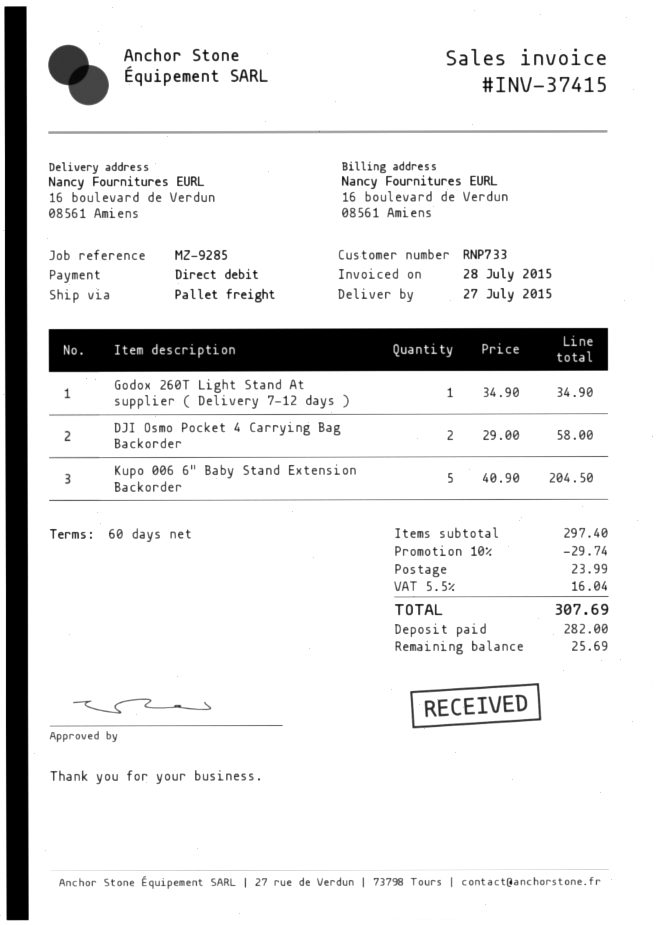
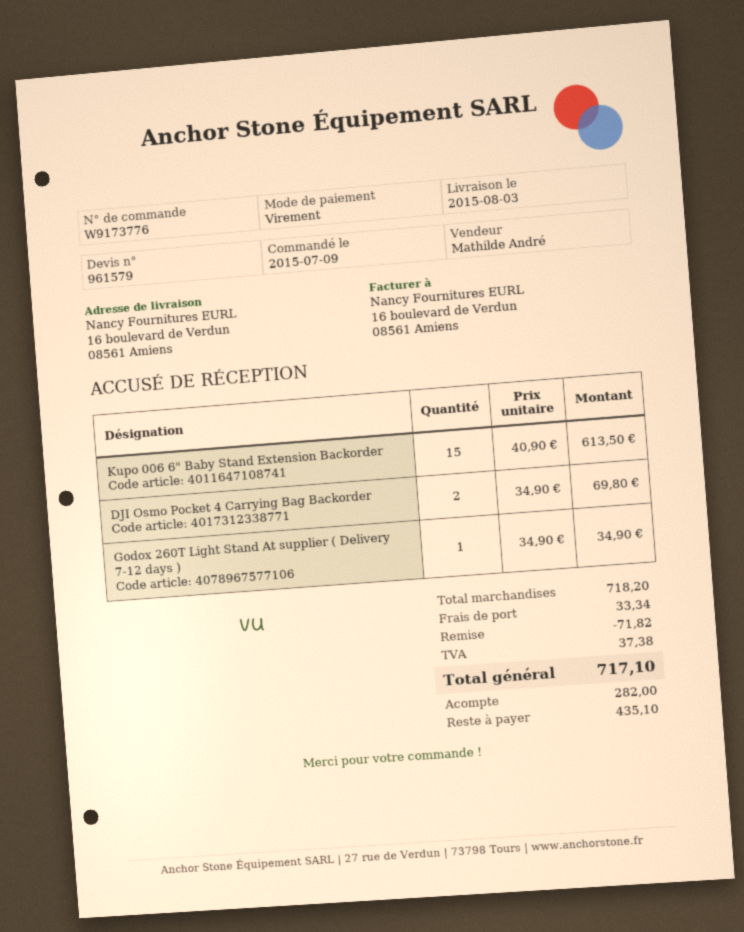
delivery date: 2015-07-27 -> 2015-08-03
payment method: direct debit -> bank transfer
DJI Osmo Pocket 4 Carrying Bag Backorder: 2 x 29.00 = 58.00 -> 2 x 34.90 = 69.80
Kupo 006 6" Baby Stand Extension Backorder: 5 x 40.90 = 204.50 -> 15 x 40.90 = 613.50
subtotal: 297.40 -> 718.20
discount: 29.74 -> 71.82
shipping: 23.99 -> 33.34
tax: 16.04 -> 37.38
total: 307.69 -> 717.10
balance: 25.69 -> 435.10

